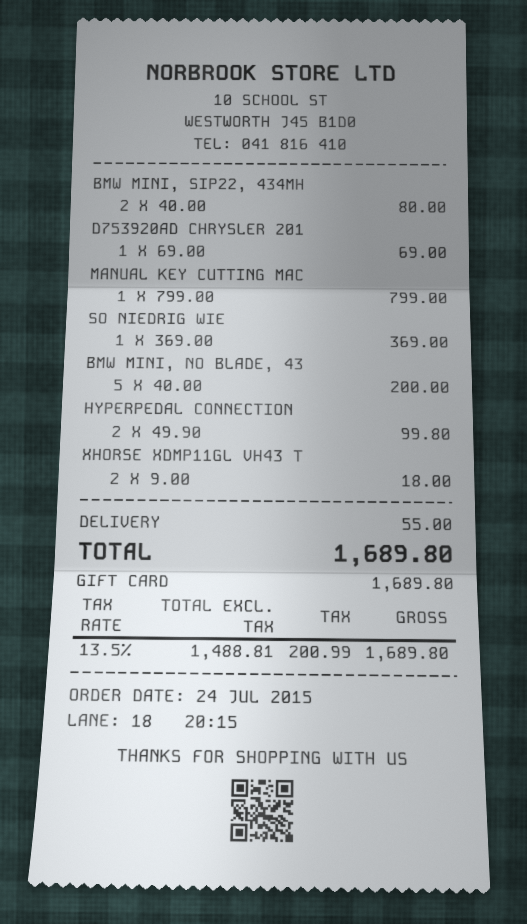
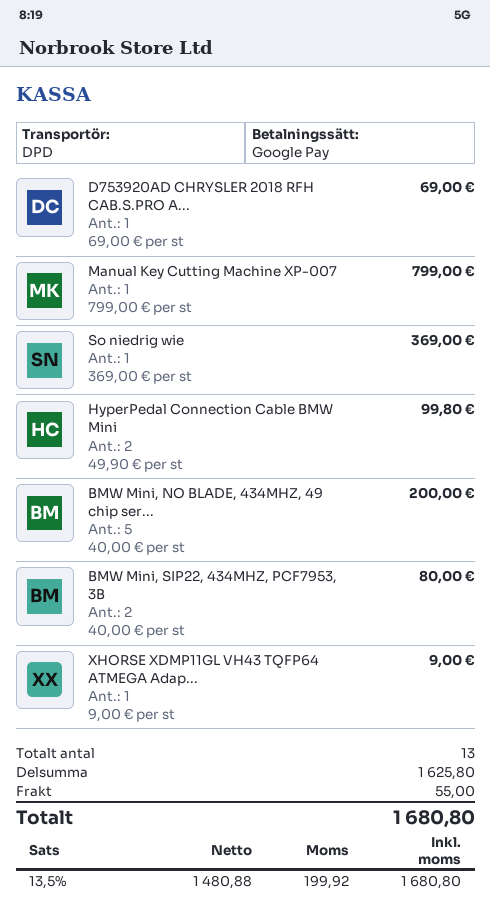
payment method: gift card -> Google Pay
XHORSE XDMP11GL VH43 T: 2 x 9.00 = 18.00 -> 1 x 9.00 = 9.00
net: 1488.81 -> 1480.88
tax: 13.5% = 200.99 -> 13.5% = 199.92
total: 1689.80 -> 1680.80

